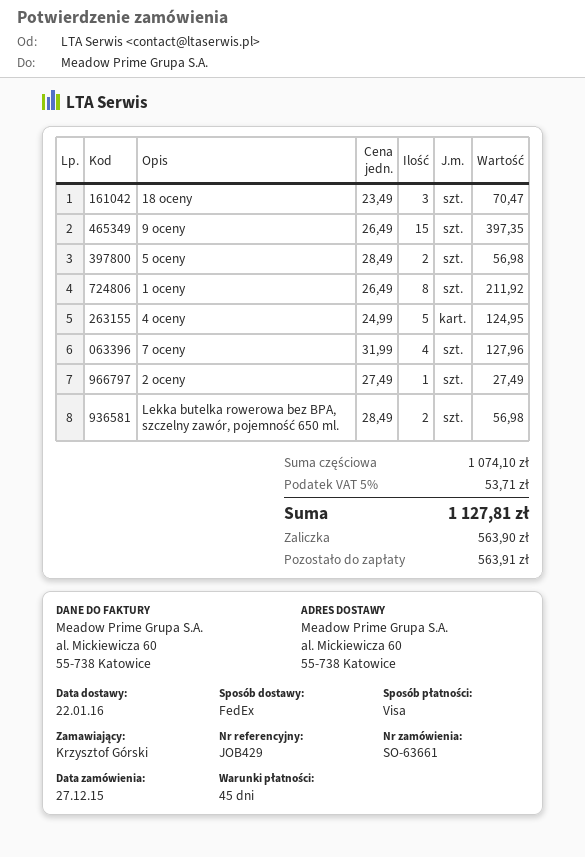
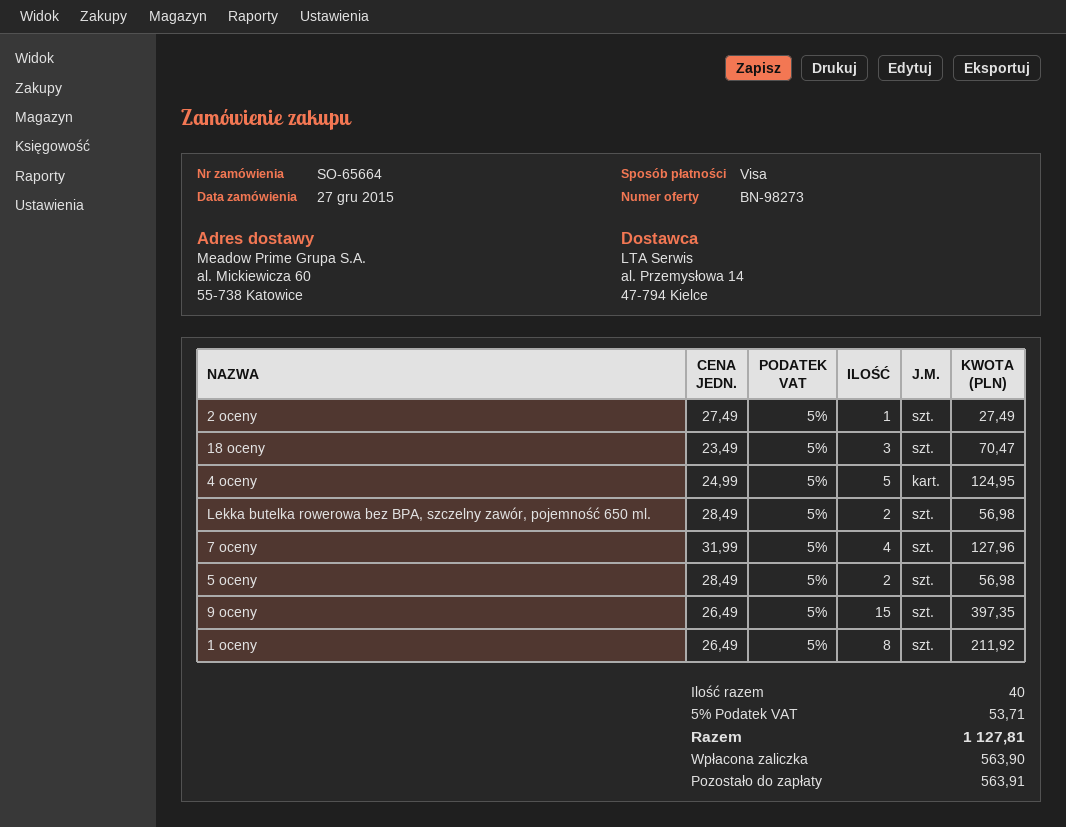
order number: SO-63661 -> SO-65664

